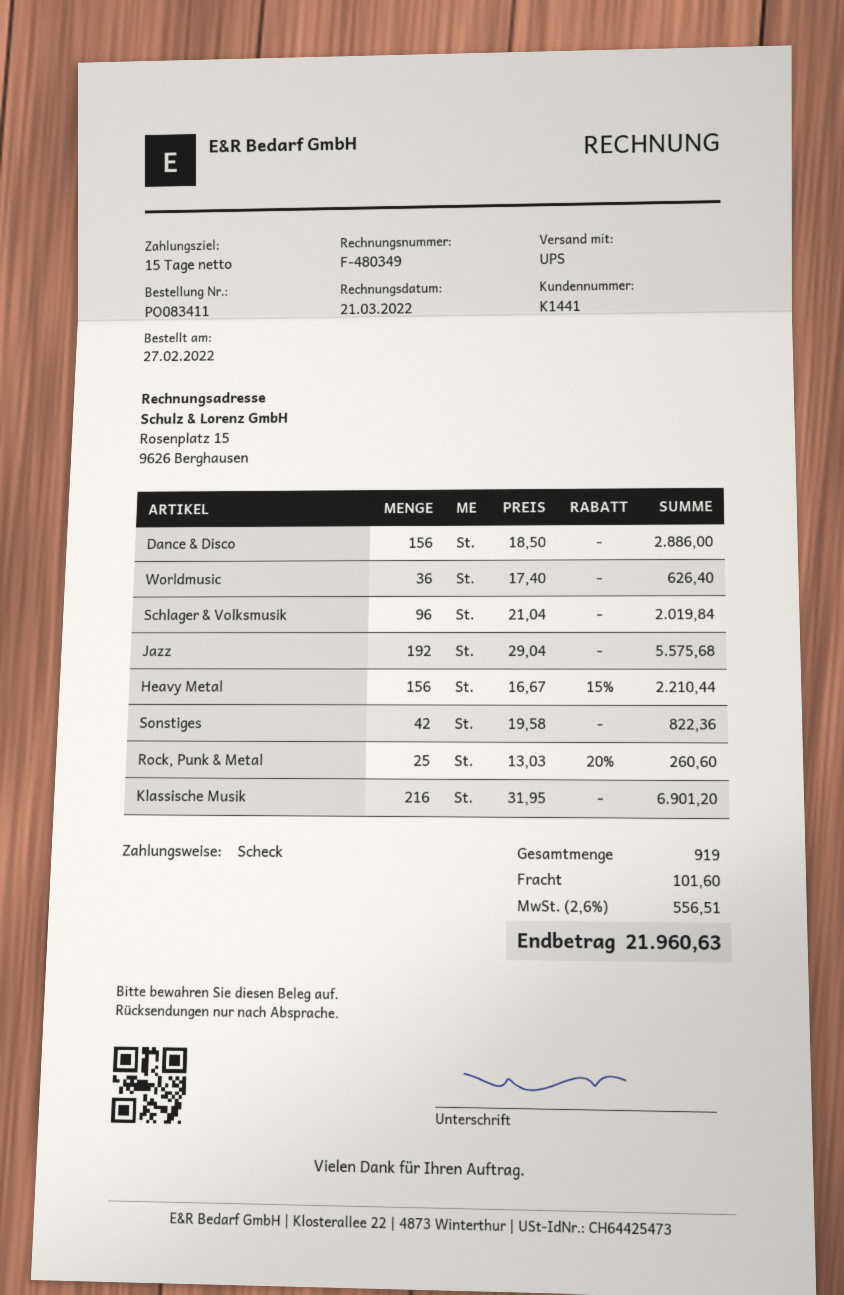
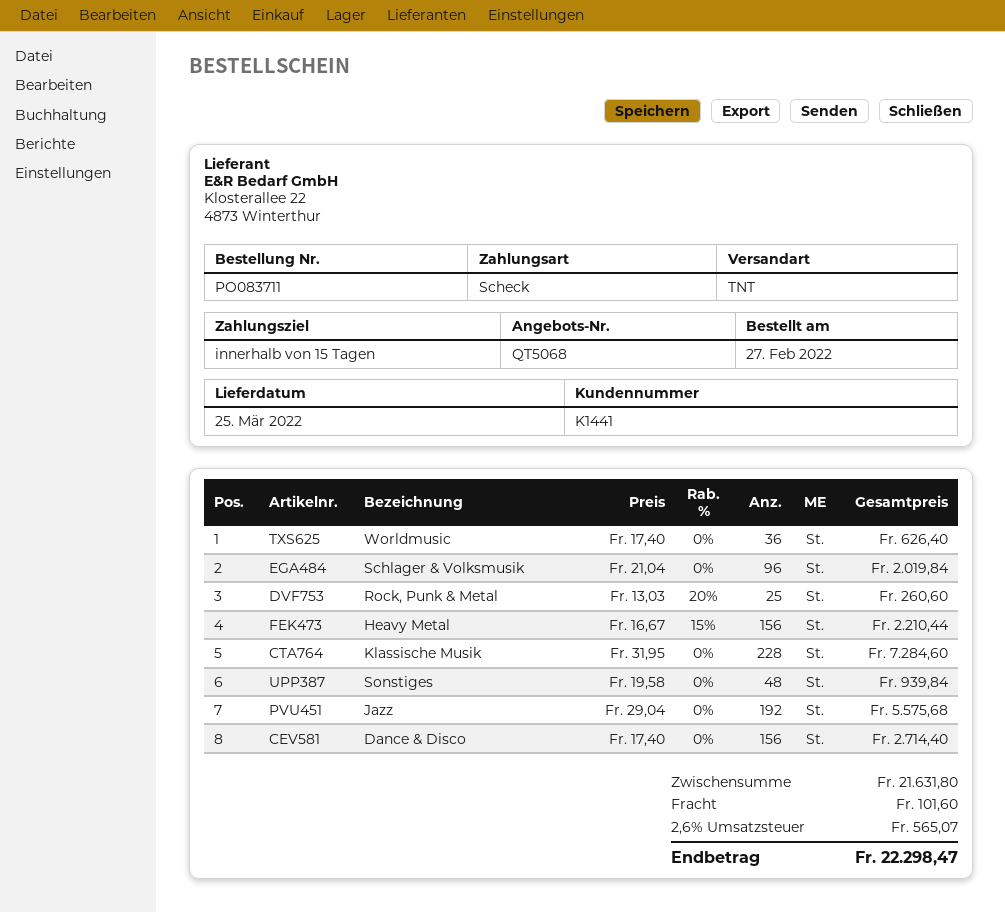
order number: PO083411 -> PO083711
shipping method: UPS -> TNT
Dance & Disco: 156 x 18.50 = 2886.00 -> 156 x 17.40 = 2714.40
Sonstiges: 42 x 19.58 = 822.36 -> 48 x 19.58 = 939.84
Klassische Musik: 216 x 31.95 = 6901.20 -> 228 x 31.95 = 7284.60
tax: 2.6% = 556.51 -> 2.6% = 565.07
total: 21960.63 -> 22298.47

